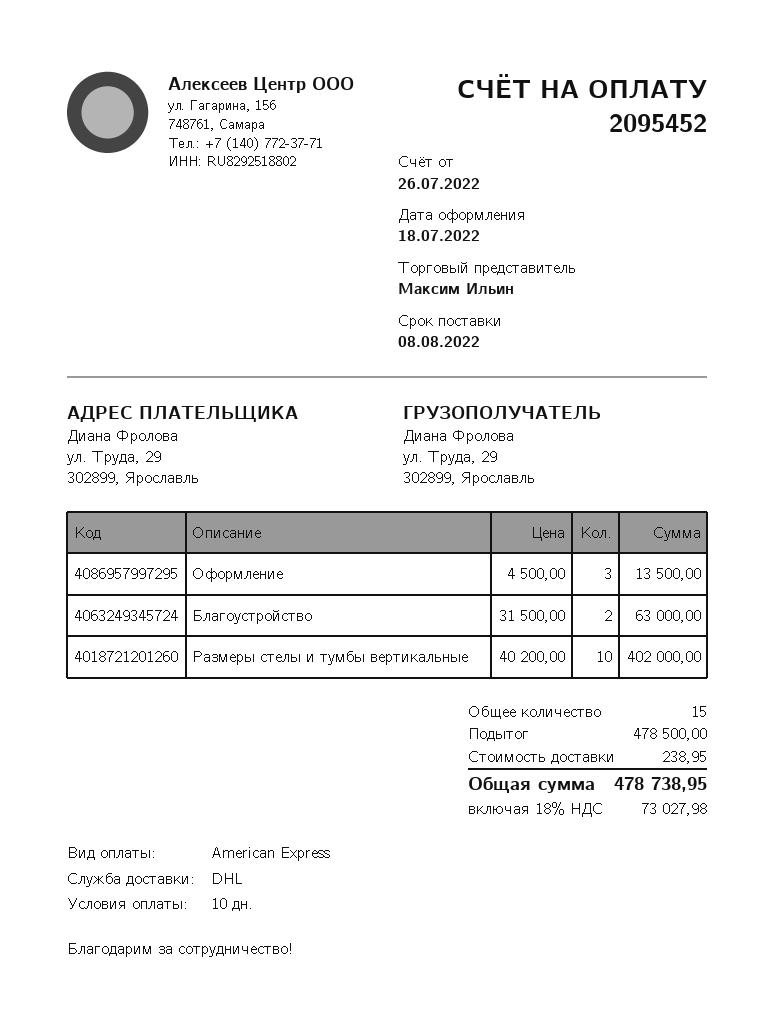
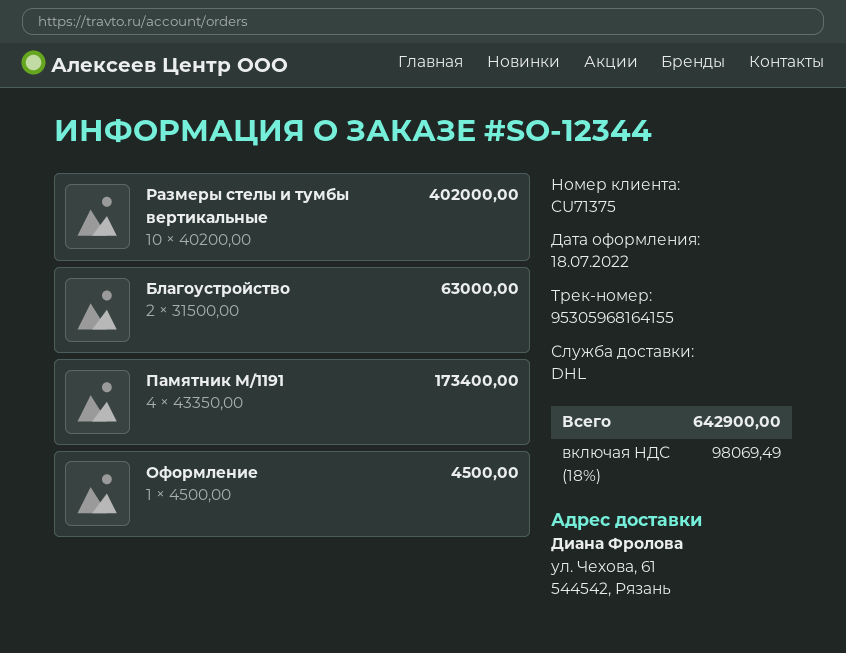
ship to: ул. Труда, 29, 302899, Ярославль -> ул. Чехова, 61, 544542, Рязань
Оформление: 3 x 4500.00 = 13500.00 -> 1 x 4500.00 = 4500.00
Памятник M/1191: none -> 4 x 43350.00 = 173400.00
shipping: 238.95 -> none
tax: 18% = 73027.98 -> 18% = 98069.49
total: 478738.95 -> 642900.00

